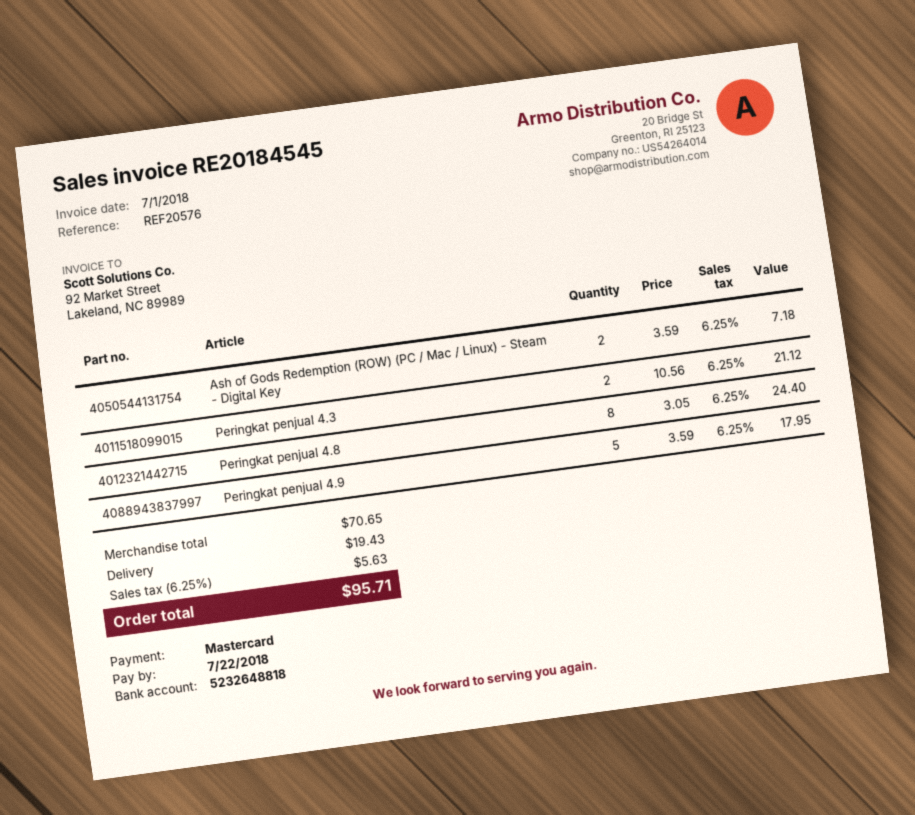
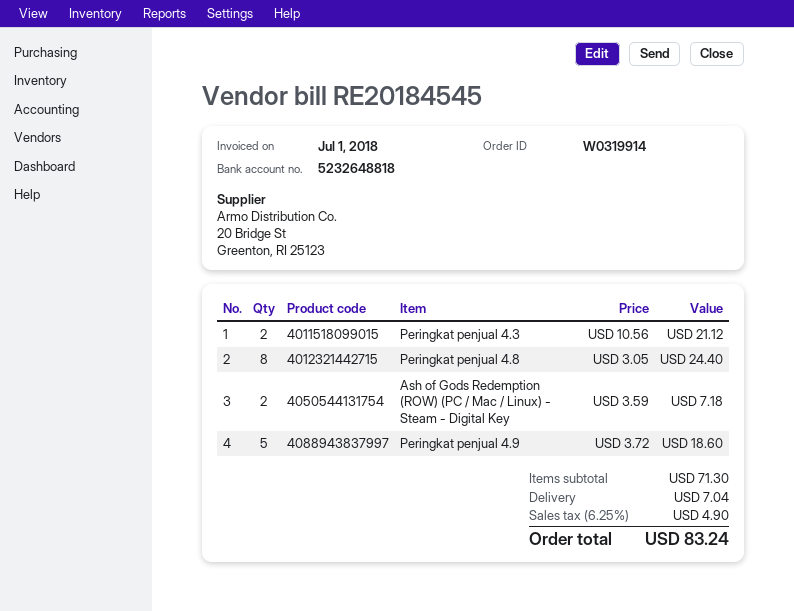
Peringkat penjual 4.9: 5 x 3.59 = 17.95 -> 5 x 3.72 = 18.60
subtotal: 70.65 -> 71.30
shipping: 19.43 -> 7.04
tax: 6.25% = 5.63 -> 6.25% = 4.90
total: 95.71 -> 83.24

